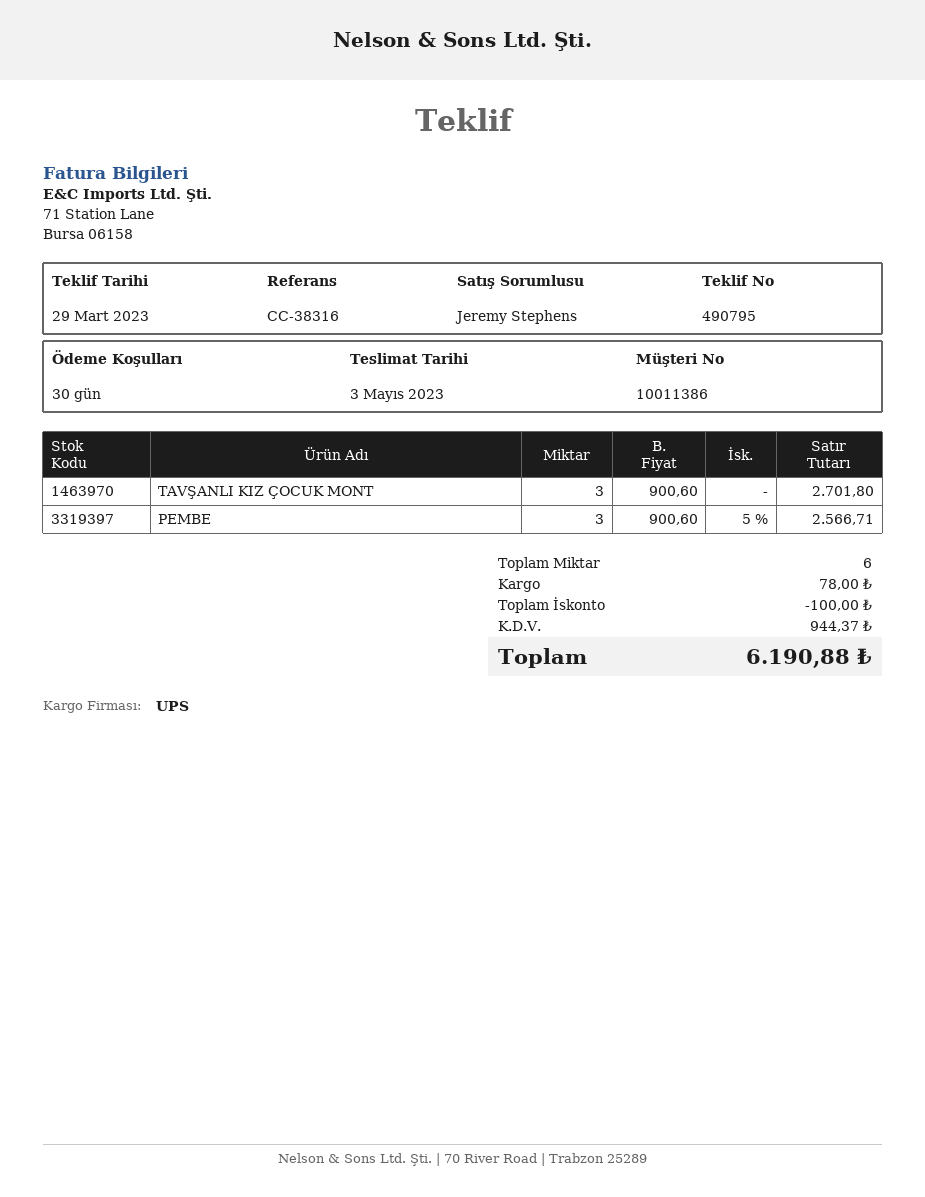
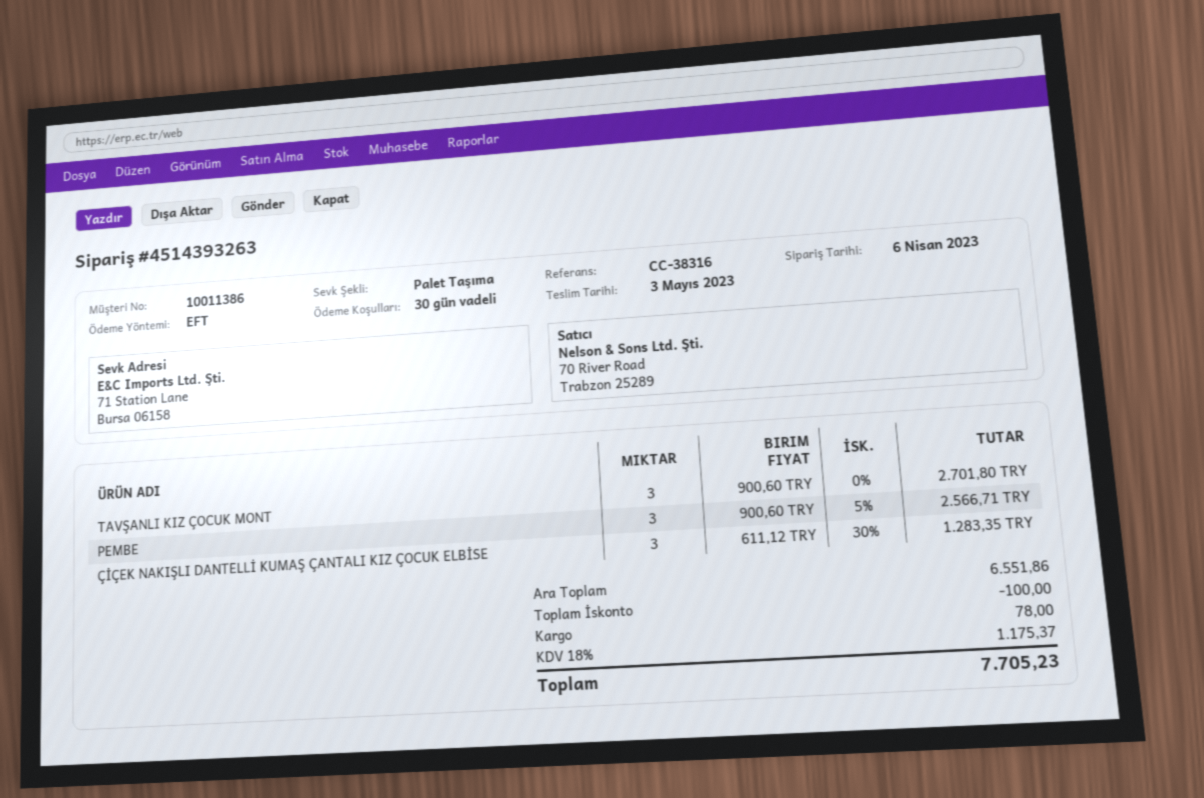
shipping method: UPS -> pallet freight
ÇİÇEK NAKIŞLI DANTELLİ KUMAŞ ÇANTALI KIZ ÇOCUK ELBİSE: none -> 3 x 611.12 - 30% = 1283.35
tax: 944.37 -> 1175.37
total: 6190.88 -> 7705.23

